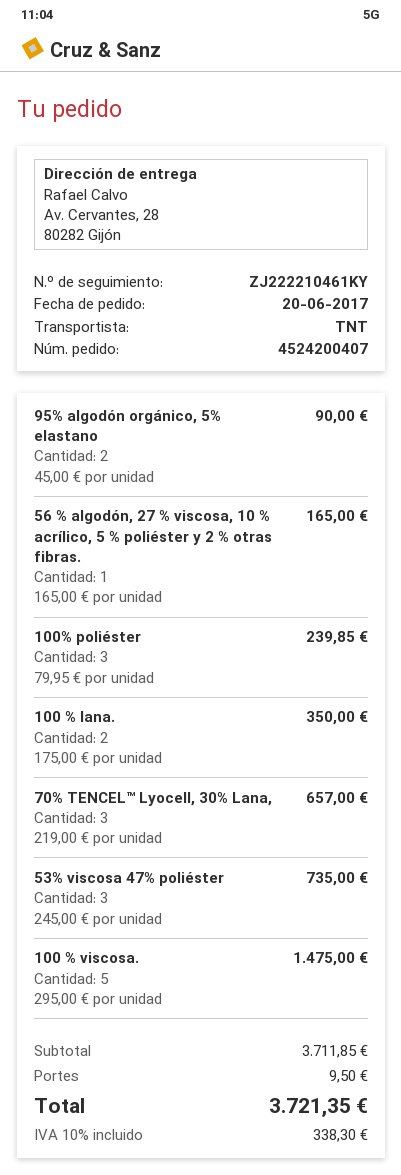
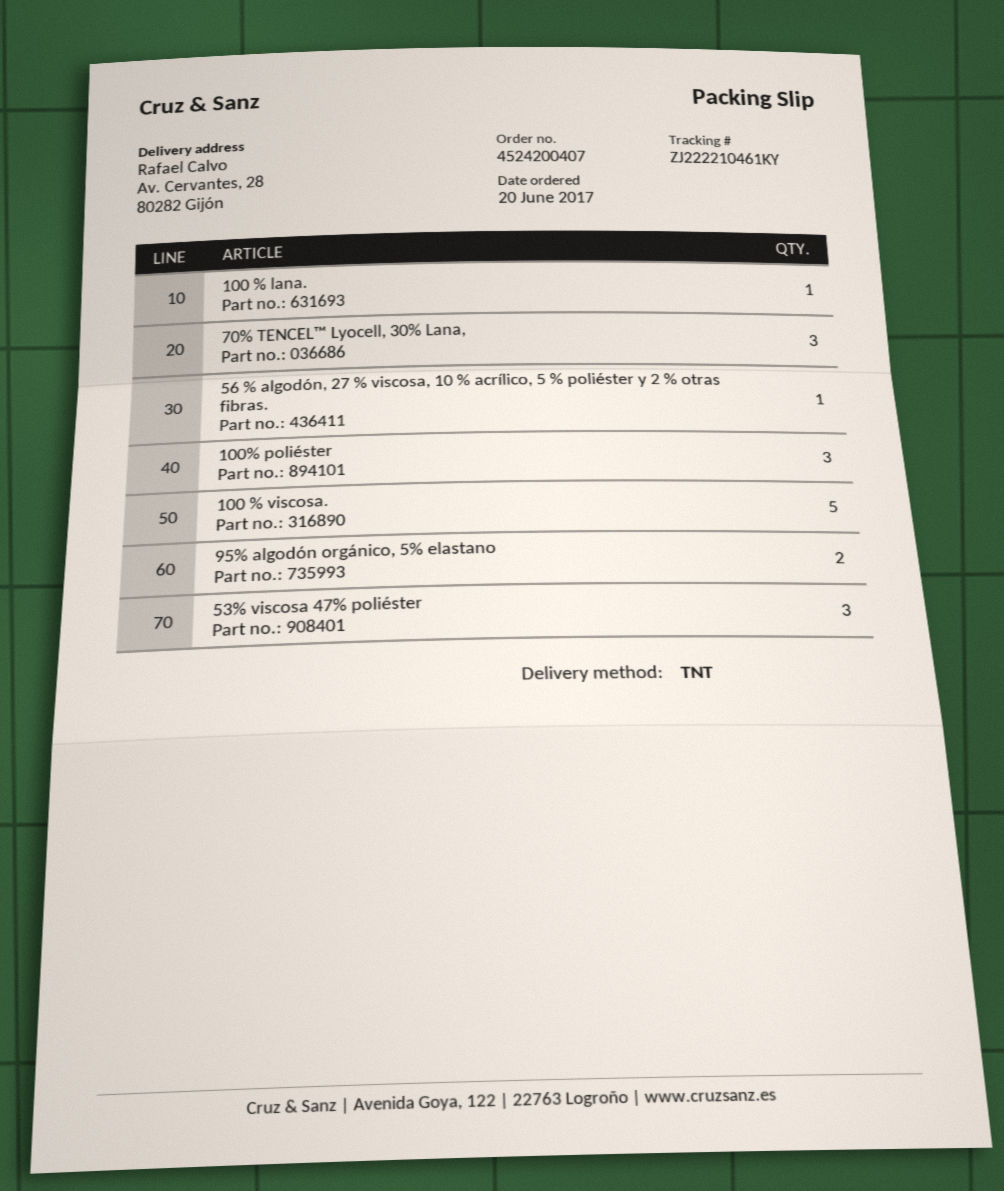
100 % lana.: 2 -> 1

